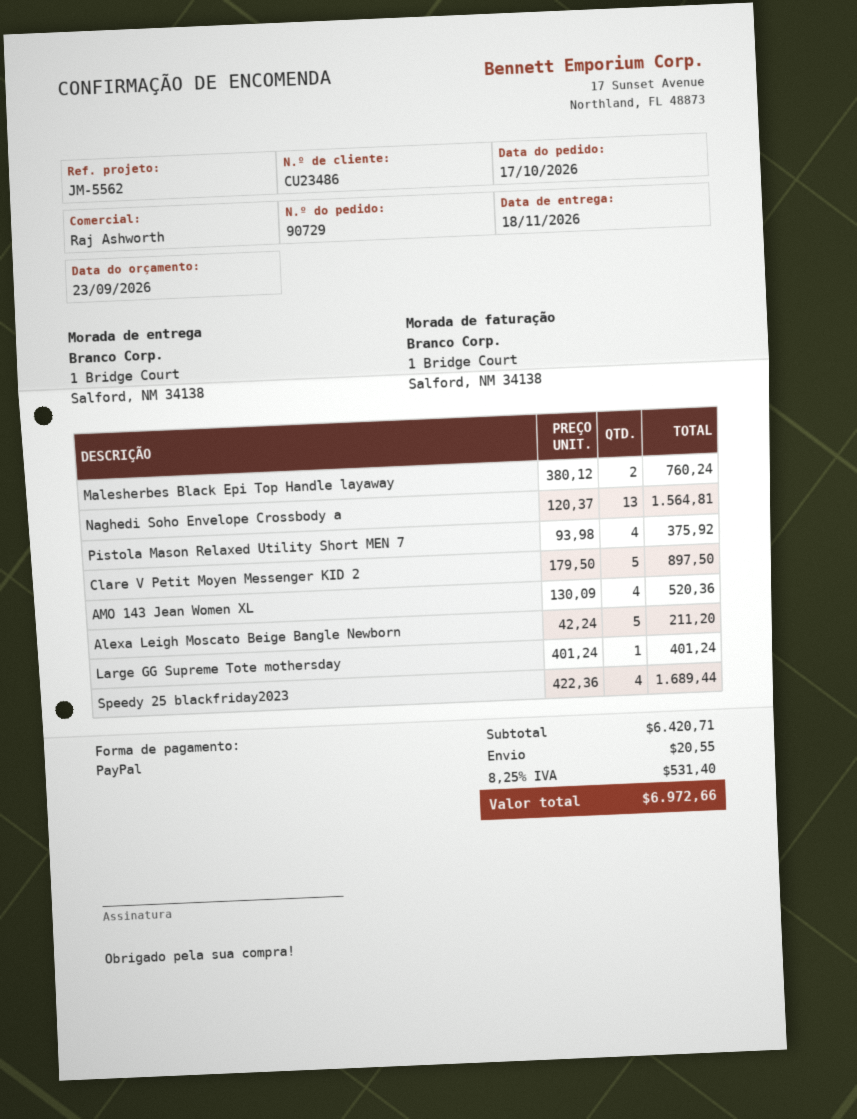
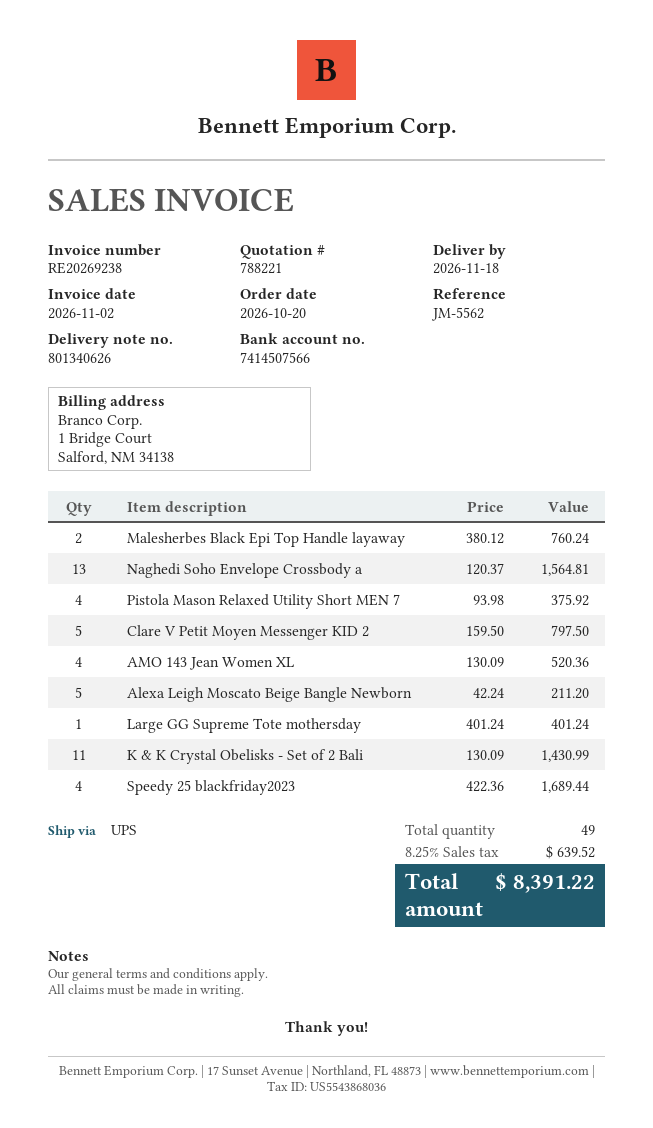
order date: 2026-10-17 -> 2026-10-20
Clare V Petit Moyen Messenger KID 2: 5 x 179.50 = 897.50 -> 5 x 159.50 = 797.50
K & K Crystal Obelisks - Set of 2 Bali: none -> 11 x 130.09 = 1430.99
shipping: 20.55 -> none
tax: 8.25% = 531.40 -> 8.25% = 639.52
total: 6972.66 -> 8391.22

